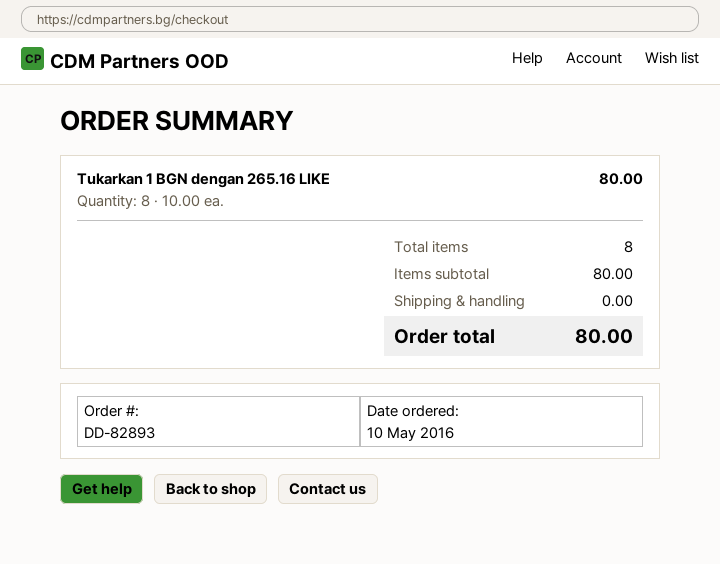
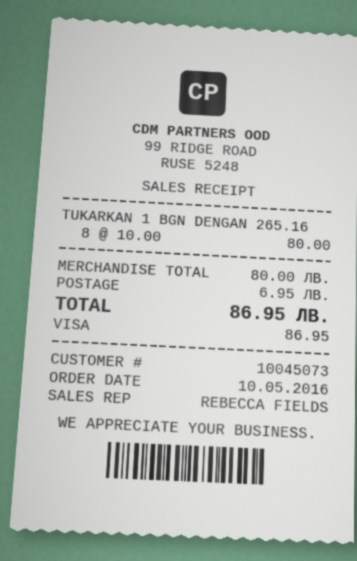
shipping: 0.00 -> 6.95
total: 80.00 -> 86.95

